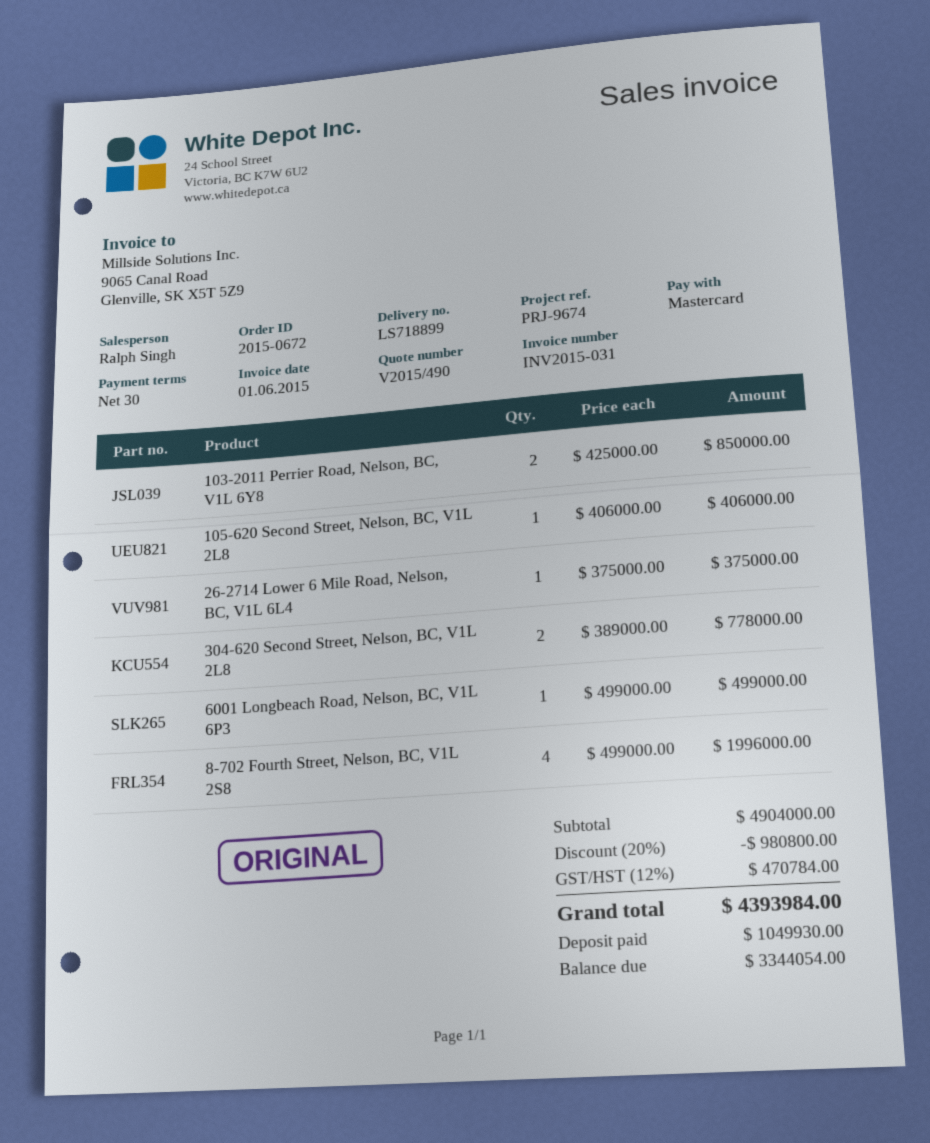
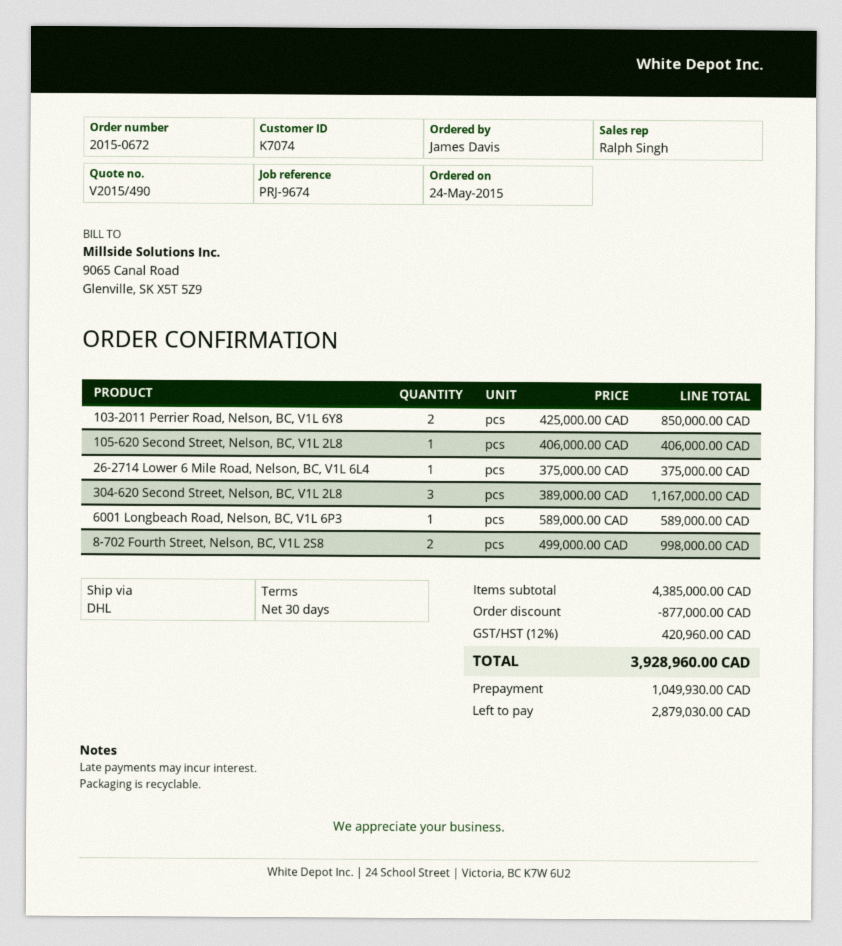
304-620 Second Street, Nelson, BC, V1L 2L8: 2 x 389000.00 = 778000.00 -> 3 x 389000.00 = 1167000.00
6001 Longbeach Road, Nelson, BC, V1L 6P3: 1 x 499000.00 = 499000.00 -> 1 x 589000.00 = 589000.00
8-702 Fourth Street, Nelson, BC, V1L 2S8: 4 x 499000.00 = 1996000.00 -> 2 x 499000.00 = 998000.00
subtotal: 4904000.00 -> 4385000.00
discount: 980800.00 -> 877000.00
tax: 12% = 470784.00 -> 12% = 420960.00
total: 4393984.00 -> 3928960.00
balance: 3344054.00 -> 2879030.00

